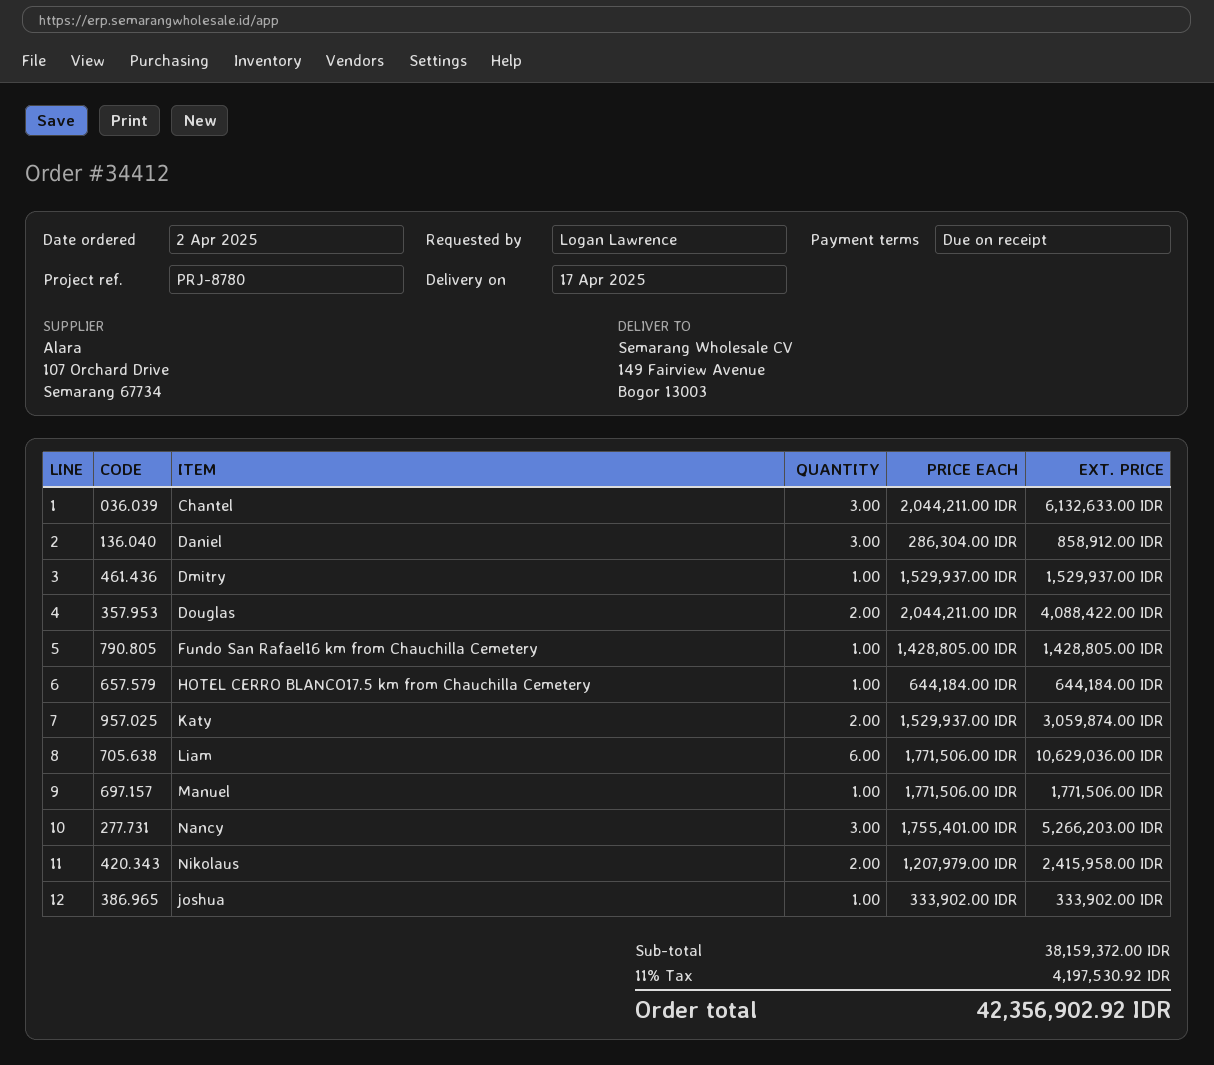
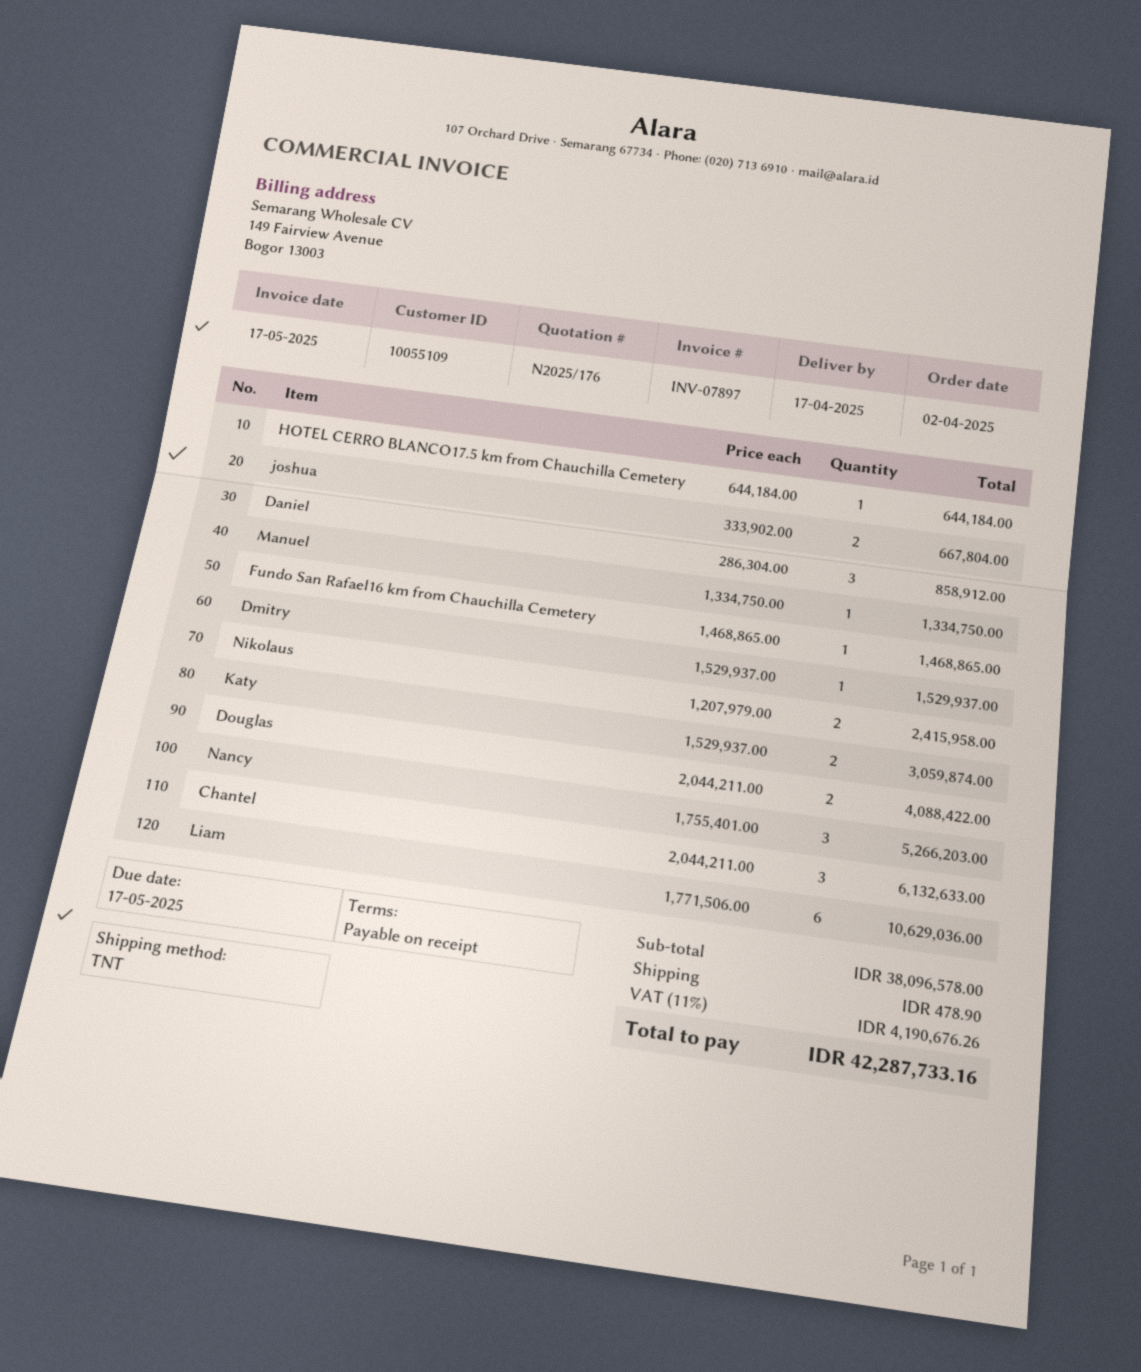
Fundo San Rafael16 km from Chauchilla Cemetery: 1 x 1428805.00 = 1428805.00 -> 1 x 1468865.00 = 1468865.00
Manuel: 1 x 1771506.00 = 1771506.00 -> 1 x 1334750.00 = 1334750.00
joshua: 1 x 333902.00 = 333902.00 -> 2 x 333902.00 = 667804.00
subtotal: 38159372.00 -> 38096578.00
shipping: none -> 478.90
tax: 11% = 4197530.92 -> 11% = 4190676.26
total: 42356902.92 -> 42287733.16

